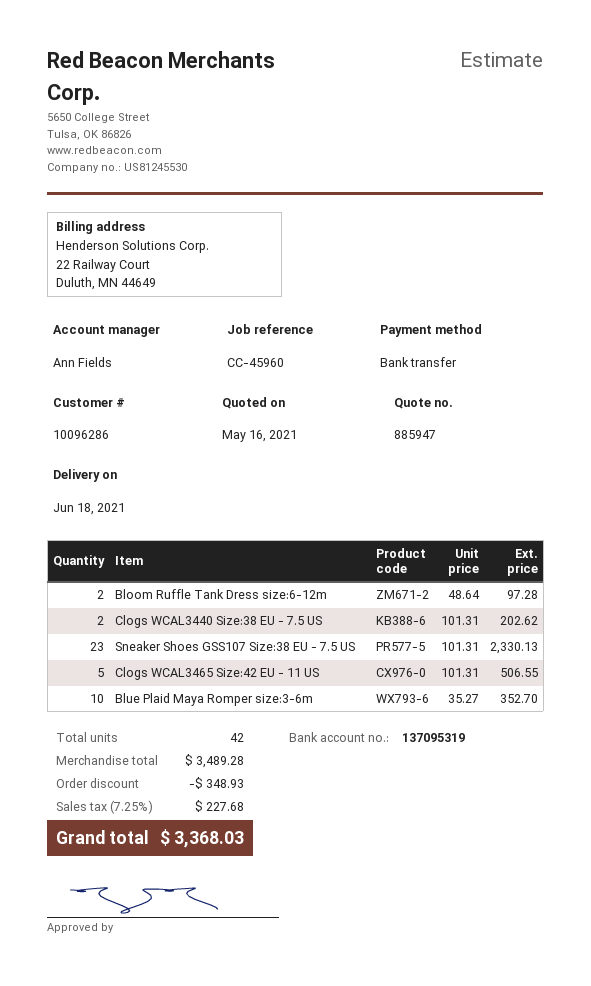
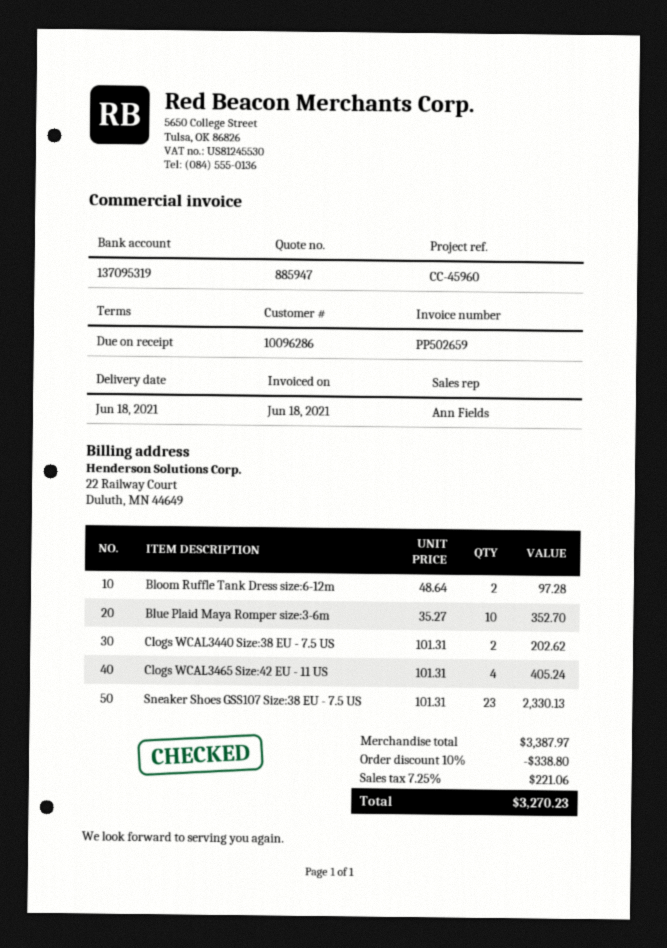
Clogs WCAL3465 Size:42 EU - 11 US: 5 x 101.31 = 506.55 -> 4 x 101.31 = 405.24
subtotal: 3489.28 -> 3387.97
discount: 348.93 -> 338.80
tax: 7.25% = 227.68 -> 7.25% = 221.06
total: 3368.03 -> 3270.23

